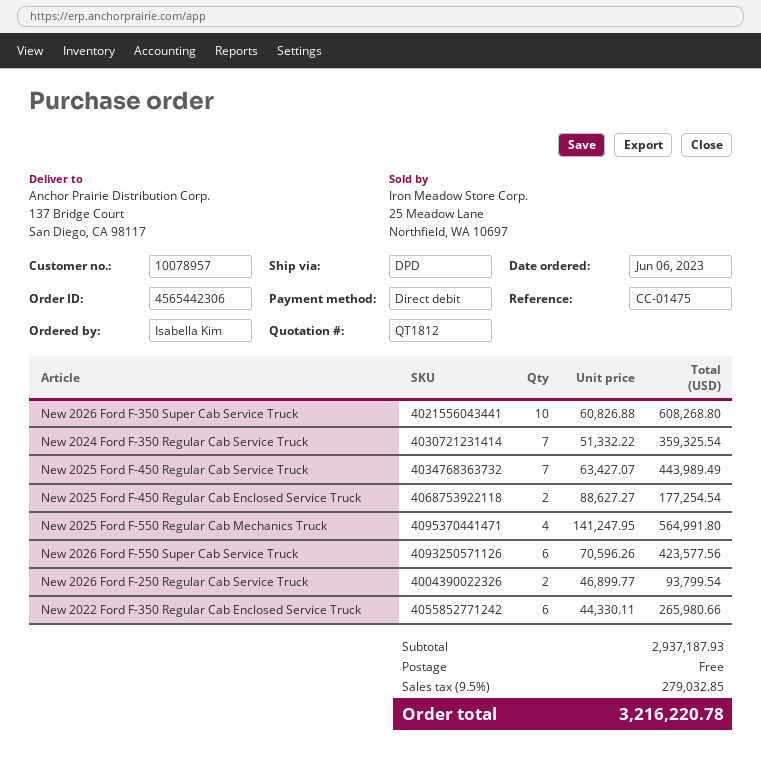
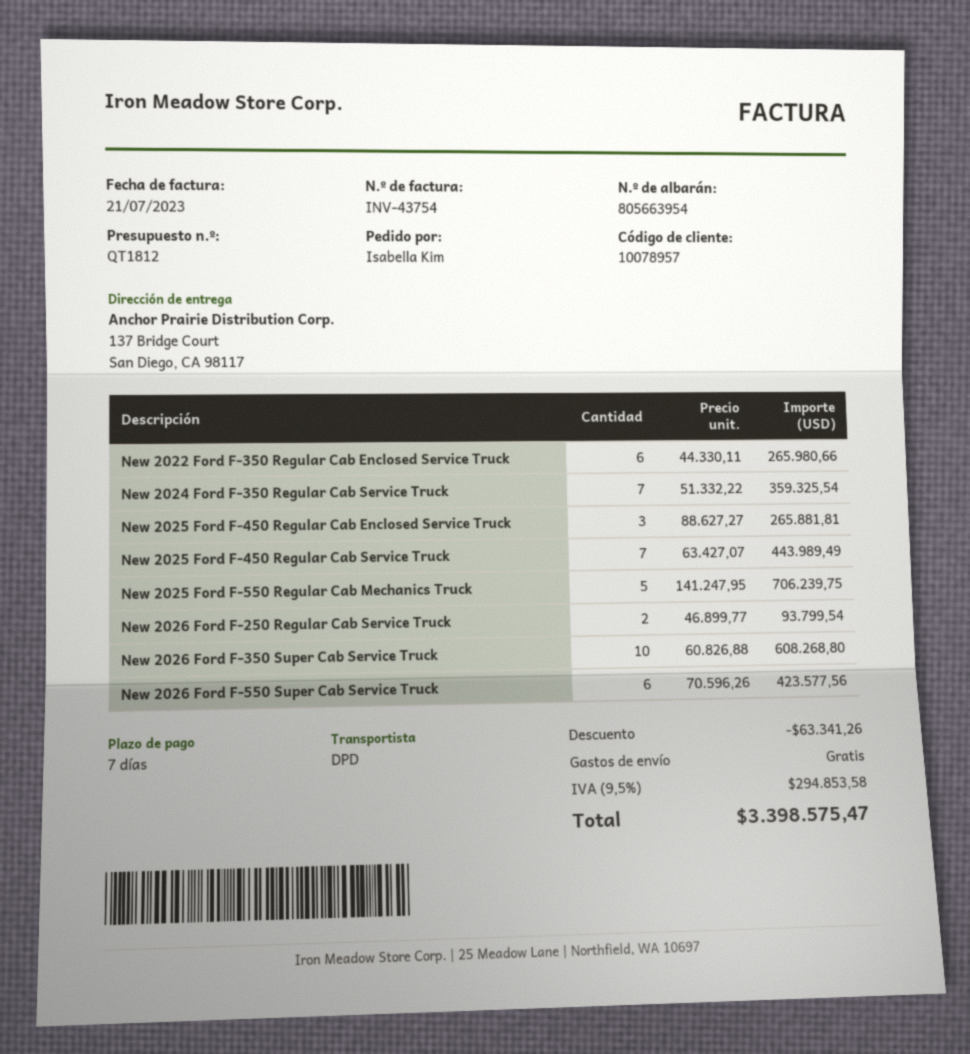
New 2025 Ford F-450 Regular Cab Enclosed Service Truck: 2 x 88627.27 = 177254.54 -> 3 x 88627.27 = 265881.81
New 2025 Ford F-550 Regular Cab Mechanics Truck: 4 x 141247.95 = 564991.80 -> 5 x 141247.95 = 706239.75
discount: none -> 63341.26
tax: 9.5% = 279032.85 -> 9.5% = 294853.58
total: 3216220.78 -> 3398575.47

